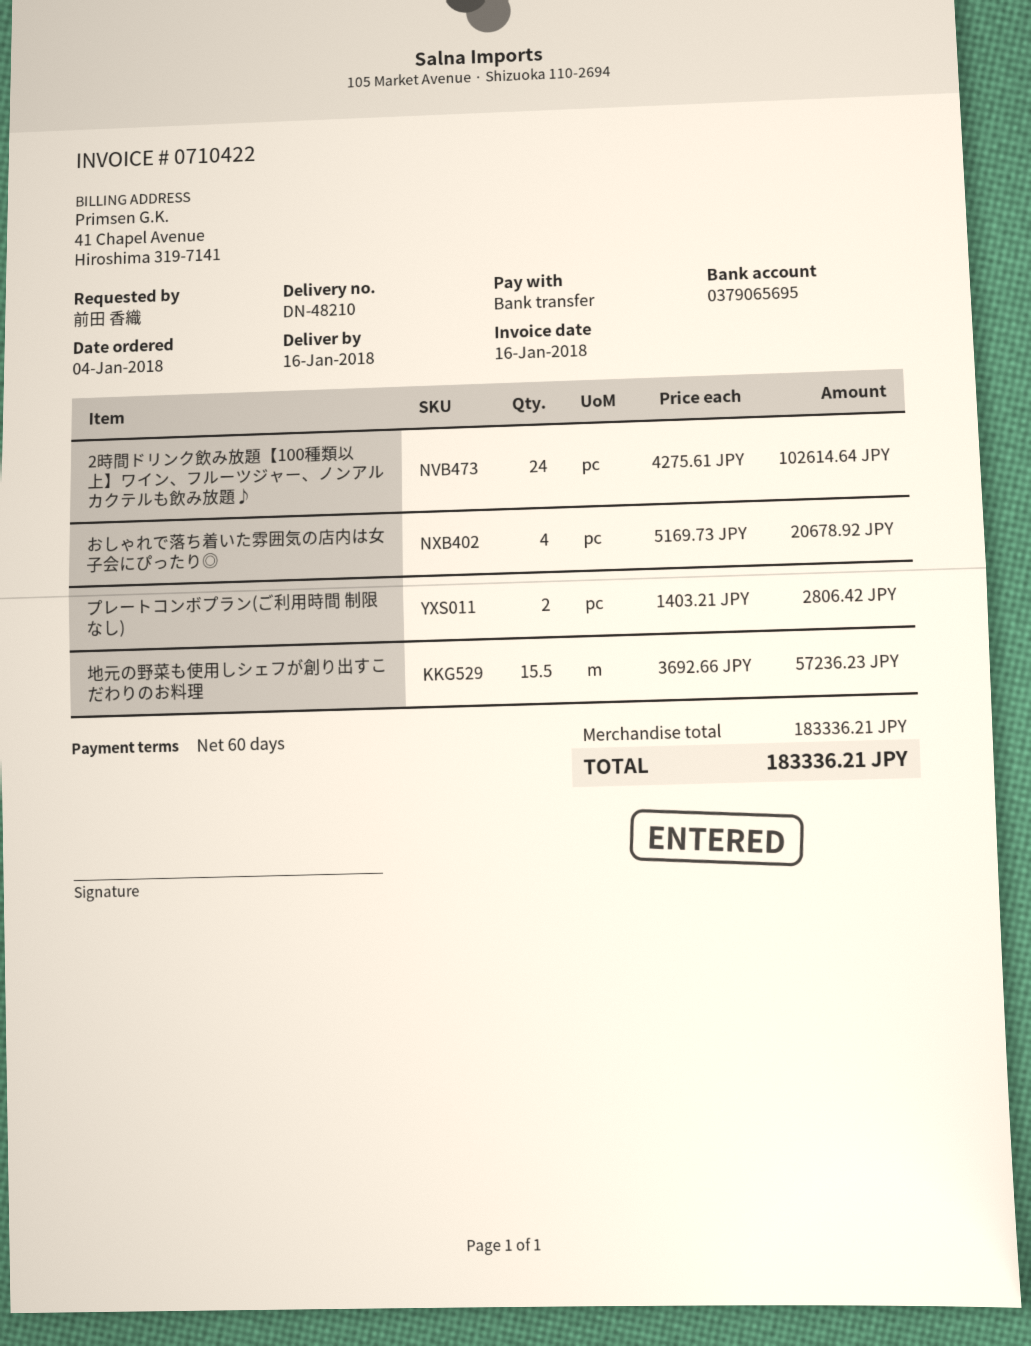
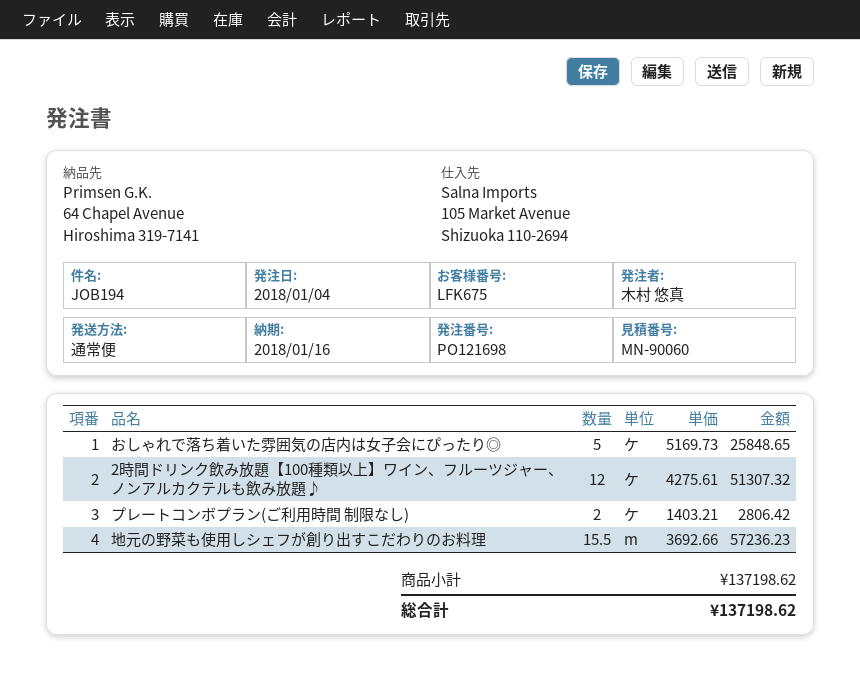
ordered by: 前田 香織 -> 木村 悠真
2時間ドリンク飲み放題【100種類以上】ワイン、フルーツジャー、ノンアルカクテルも飲み放題♪: 24 x 4275.61 = 102614.64 -> 12 x 4275.61 = 51307.32
おしゃれで落ち着いた雰囲気の店内は女子会にぴったり◎: 4 x 5169.73 = 20678.92 -> 5 x 5169.73 = 25848.65
subtotal: 183336.21 -> 137198.62
total: 183336.21 -> 137198.62

